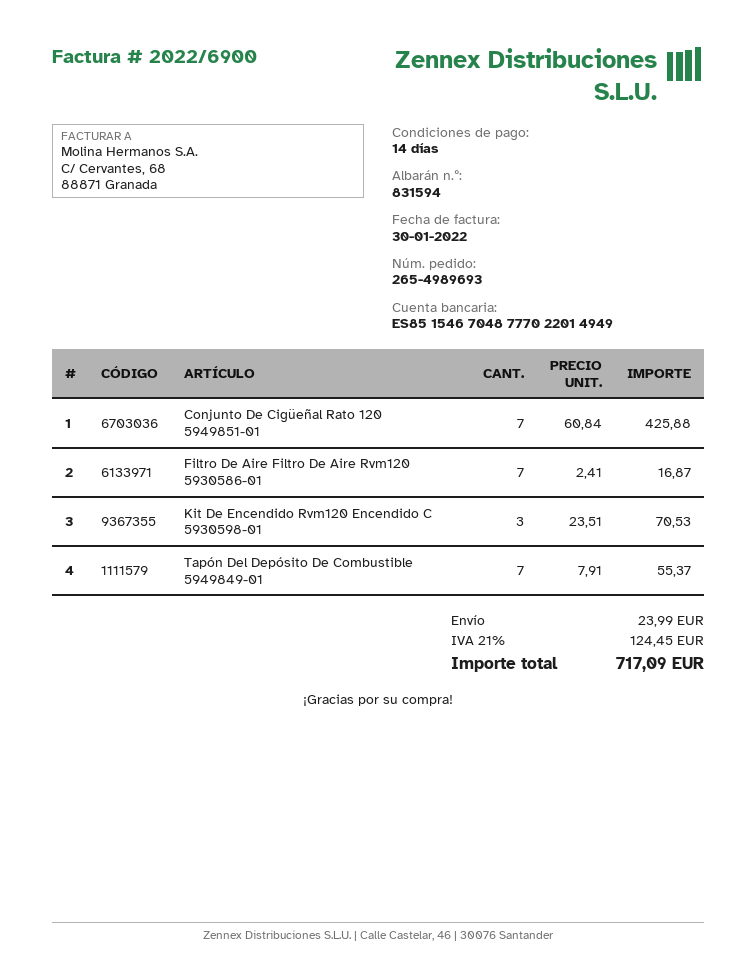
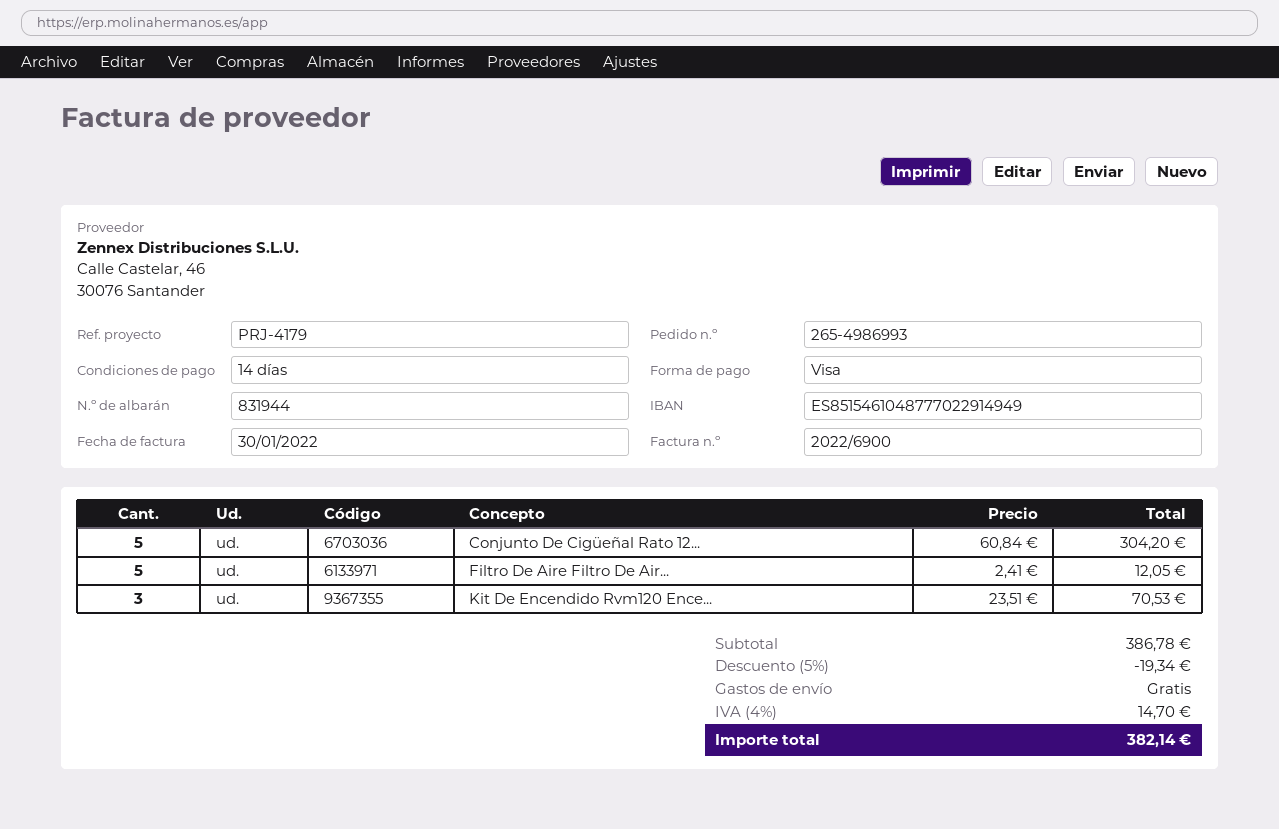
order number: 265-4989693 -> 265-4986993
delivery note number: 831594 -> 831944
bank account: ES8515467048777022014949 -> ES8515461048777022914949
Conjunto De Cigüeñal Rato 120 5949851-01: 7 x 60.84 = 425.88 -> 5 x 60.84 = 304.20
Filtro De Aire Filtro De Aire Rvm120 5930586-01: 7 x 2.41 = 16.87 -> 5 x 2.41 = 12.05
Tapón Del Depósito De Combustible 5949849-01: 7 x 7.91 = 55.37 -> none
discount: none -> 5% = 19.34
shipping: 23.99 -> 0.00
tax: 21% = 124.45 -> 4% = 14.70
total: 717.09 -> 382.14

